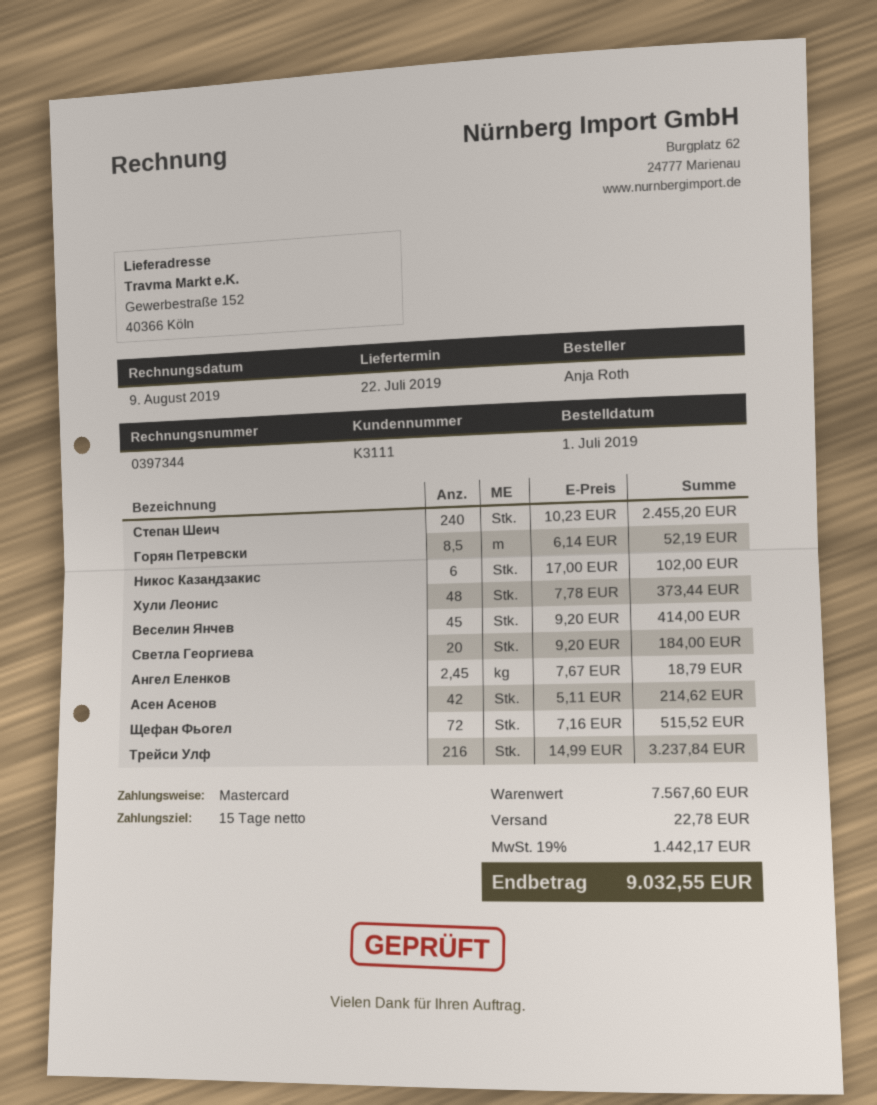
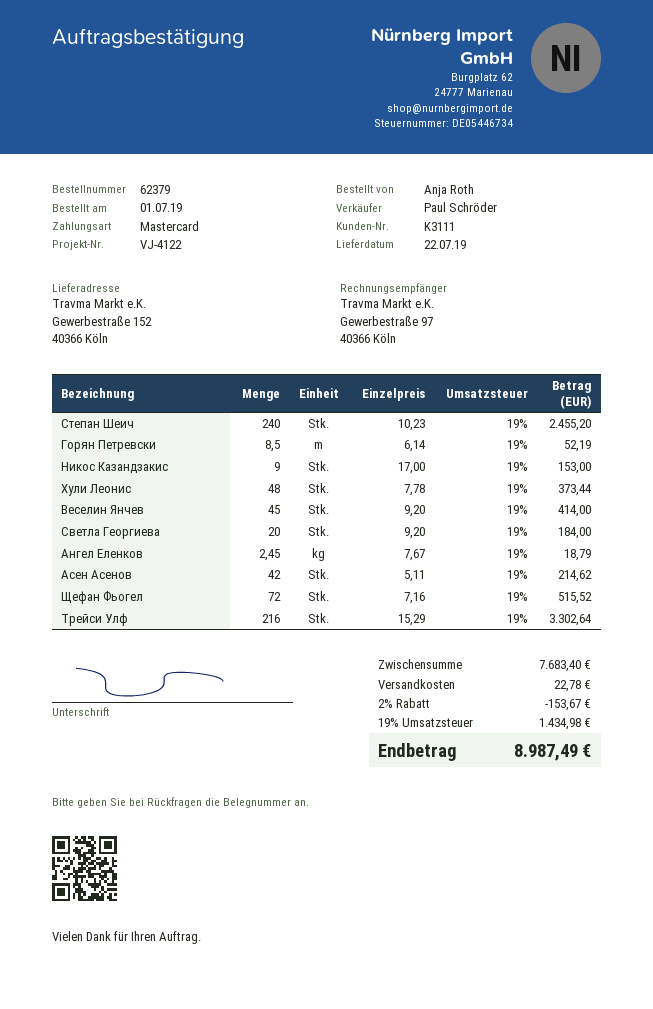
Никос Казандзакис: 6 x 17.00 = 102.00 -> 9 x 17.00 = 153.00
Трейси Улф: 216 x 14.99 = 3237.84 -> 216 x 15.29 = 3302.64
subtotal: 7567.60 -> 7683.40
discount: none -> 2% = 153.67
tax: 19% = 1442.17 -> 19% = 1434.98
total: 9032.55 -> 8987.49

